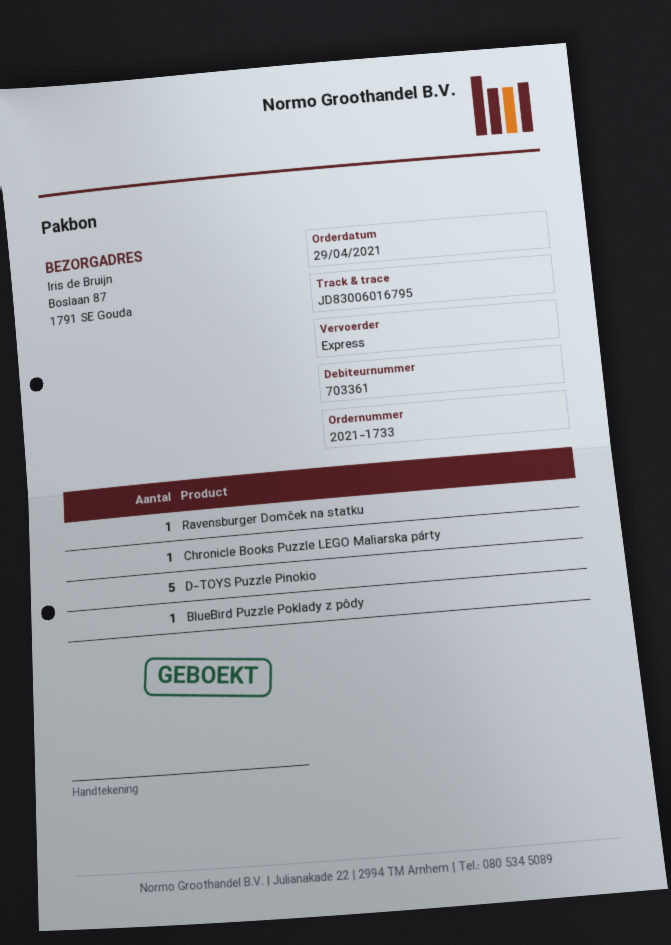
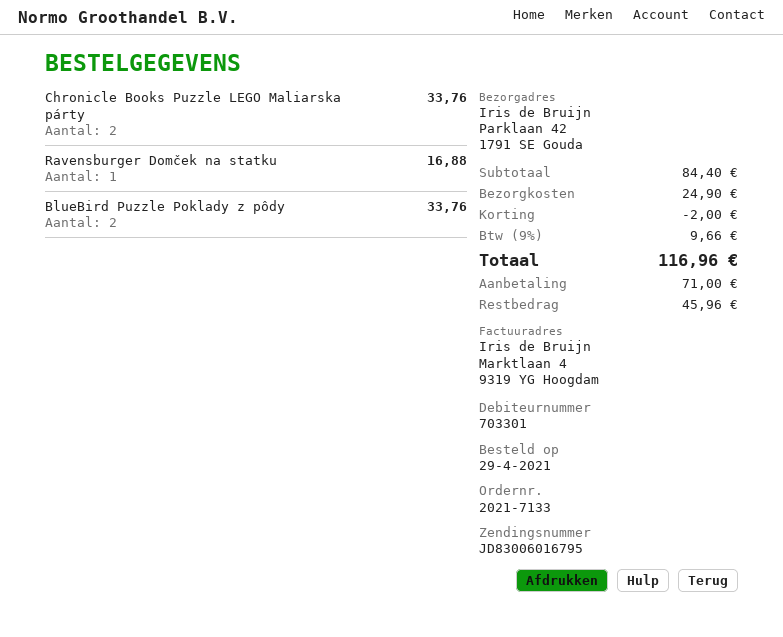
order number: 2021-1733 -> 2021-7133
customer number: 703361 -> 703301
ship to: Boslaan 87, 1791 SE Gouda -> Parklaan 42, 1791 SE Gouda
Chronicle Books Puzzle LEGO Maliarska párty: 1 -> 2
D-TOYS Puzzle Pinokio: 5 -> none
BlueBird Puzzle Poklady z pôdy: 1 -> 2

